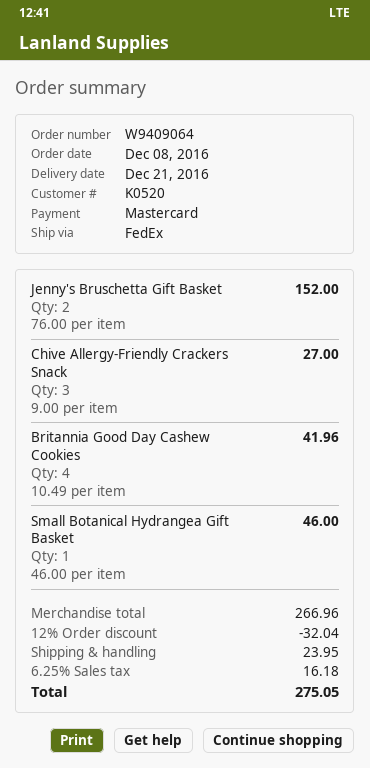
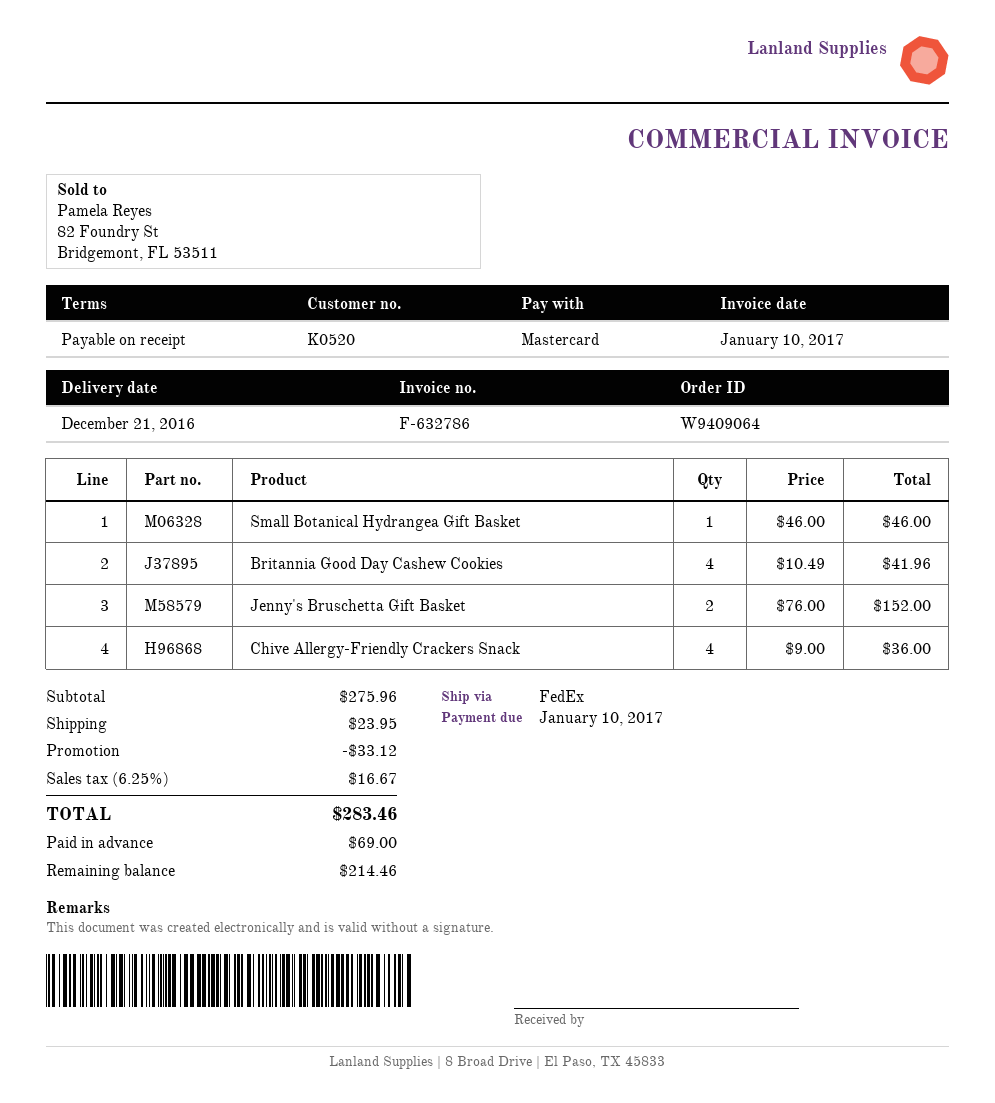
Chive Allergy-Friendly Crackers Snack: 3 x 9.00 = 27.00 -> 4 x 9.00 = 36.00
subtotal: 266.96 -> 275.96
discount: 32.04 -> 33.12
tax: 6.25% = 16.18 -> 6.25% = 16.67
total: 275.05 -> 283.46

